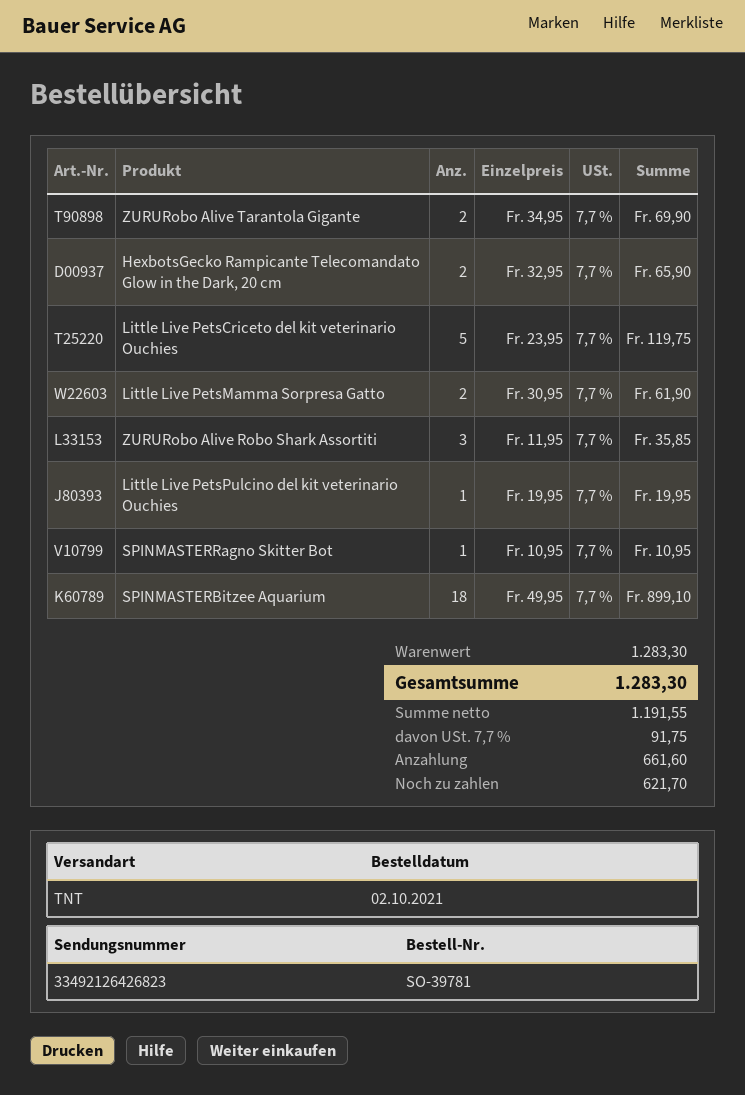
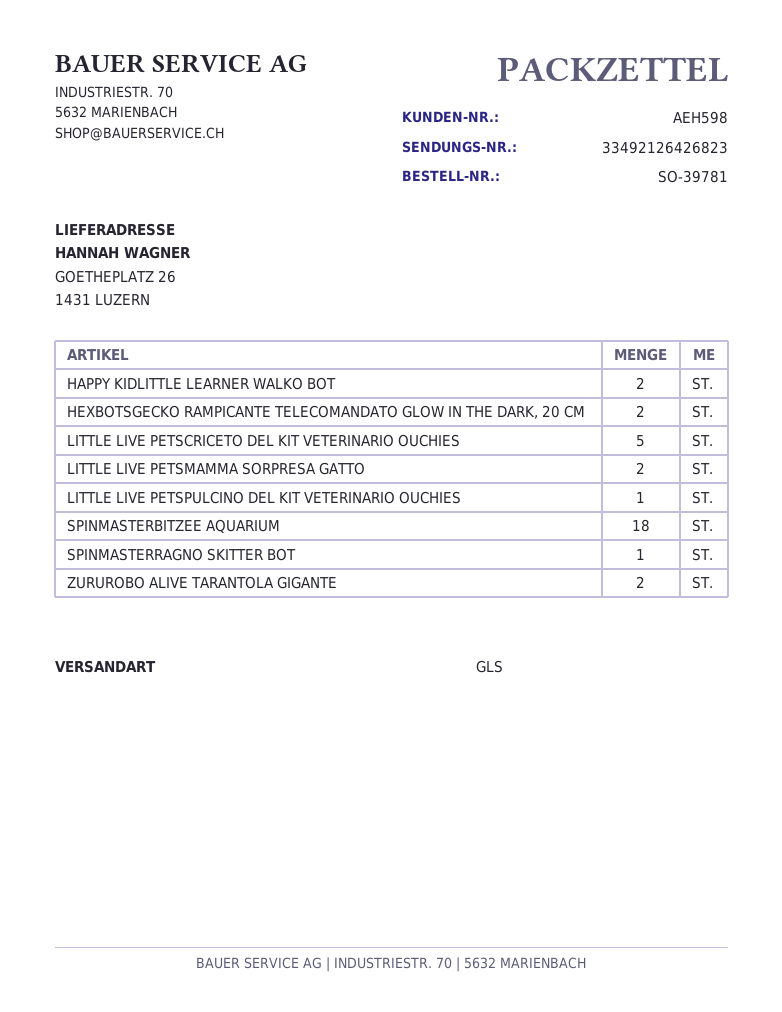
shipping method: TNT -> GLS
ZURURobo Alive Robo Shark Assortiti: 3 -> none
HAPPY KIDLITTLE LEARNER WALKO BOT: none -> 2

